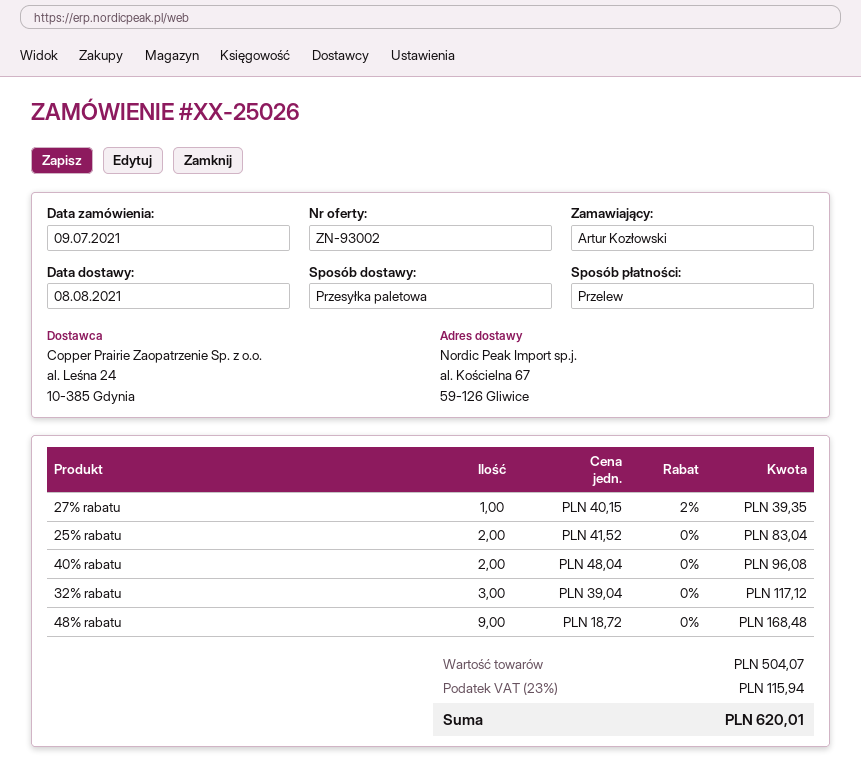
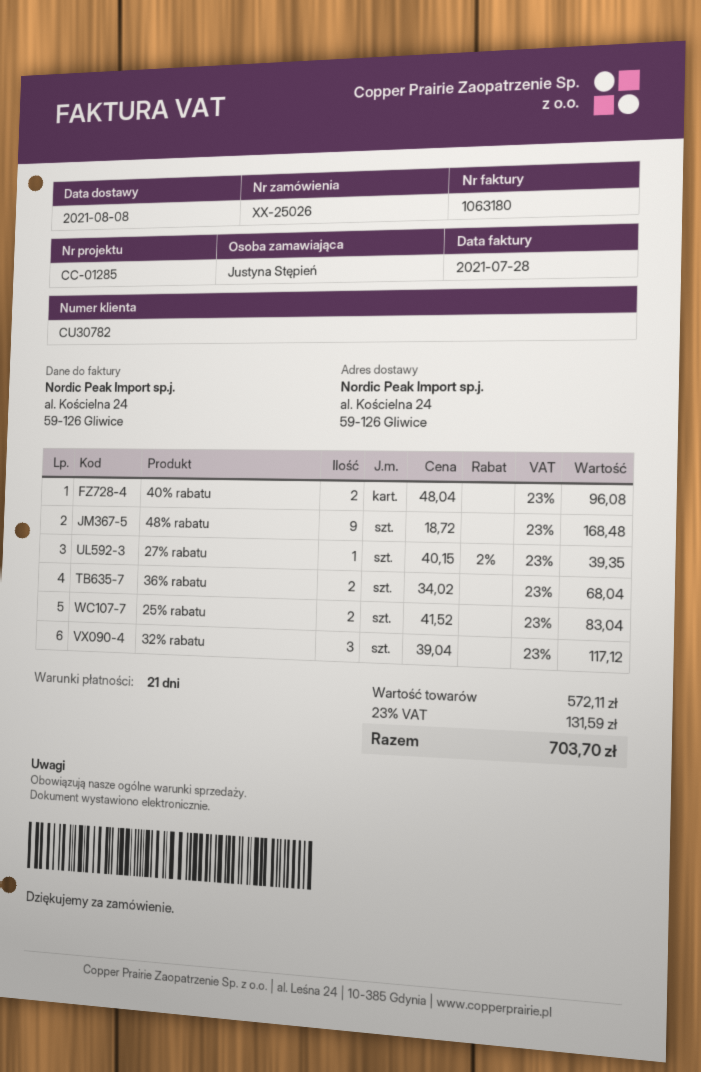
ordered by: Artur Kozłowski -> Justyna Stępień
ship to: al. Kościelna 67, 59-126 Gliwice -> al. Kościelna 24, 59-126 Gliwice
36% rabatu: none -> 2 x 34.02 = 68.04
subtotal: 504.07 -> 572.11
tax: 23% = 115.94 -> 23% = 131.59
total: 620.01 -> 703.70

